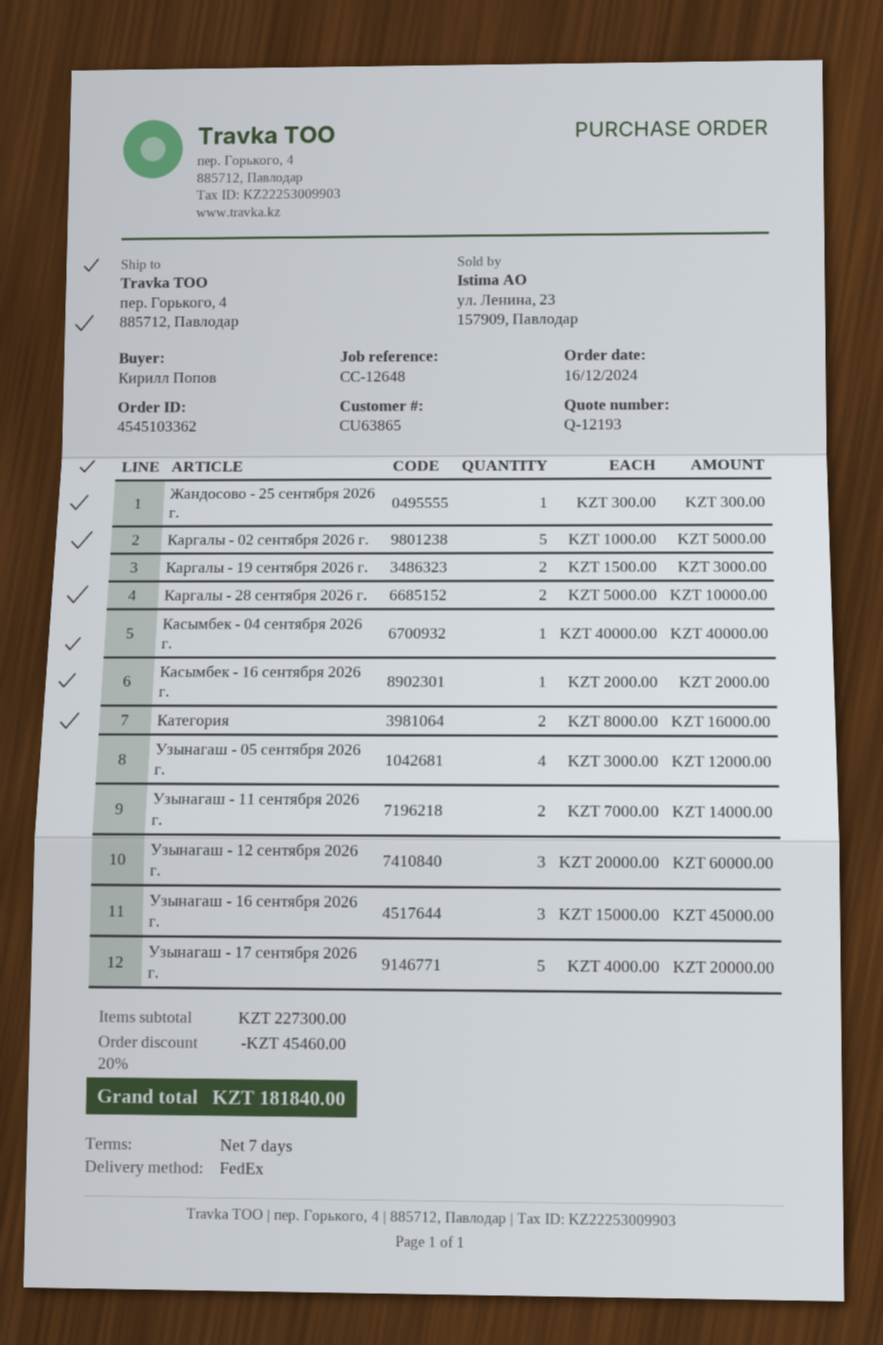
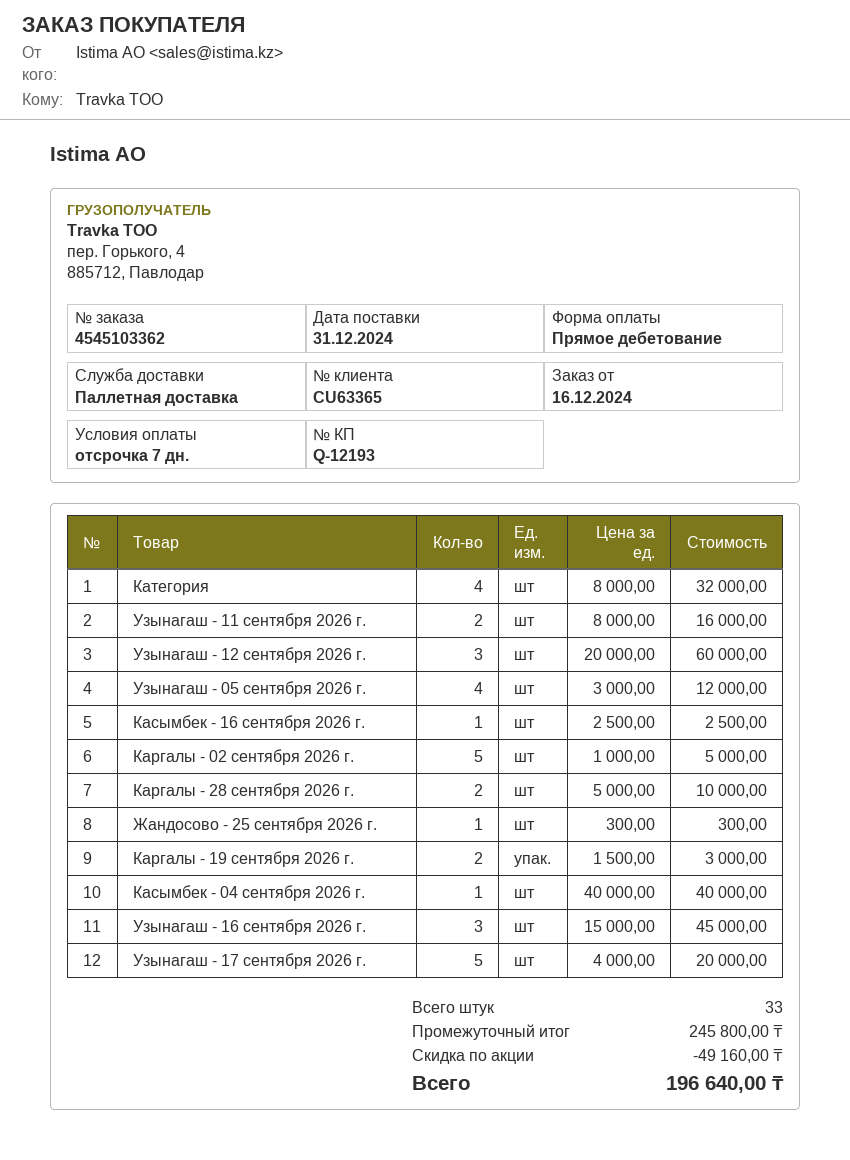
customer number: CU63865 -> CU63365
shipping method: FedEx -> pallet freight
Касымбек - 16 сентября 2026 г.: 1 x 2000.00 = 2000.00 -> 1 x 2500.00 = 2500.00
Категория: 2 x 8000.00 = 16000.00 -> 4 x 8000.00 = 32000.00
Узынагаш - 11 сентября 2026 г.: 2 x 7000.00 = 14000.00 -> 2 x 8000.00 = 16000.00
subtotal: 227300.00 -> 245800.00
discount: 45460.00 -> 49160.00
total: 181840.00 -> 196640.00

